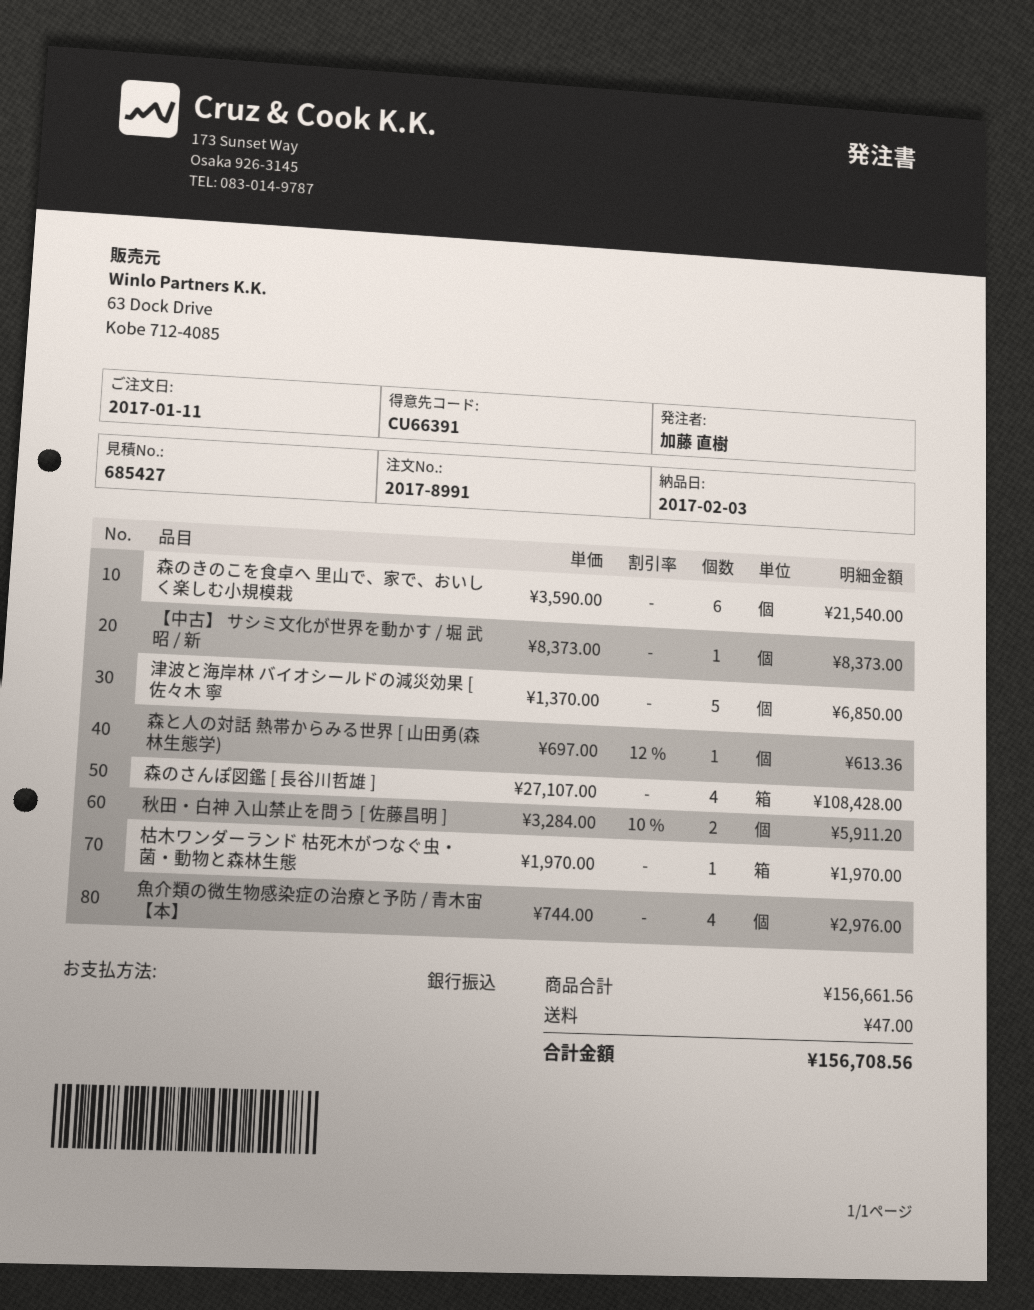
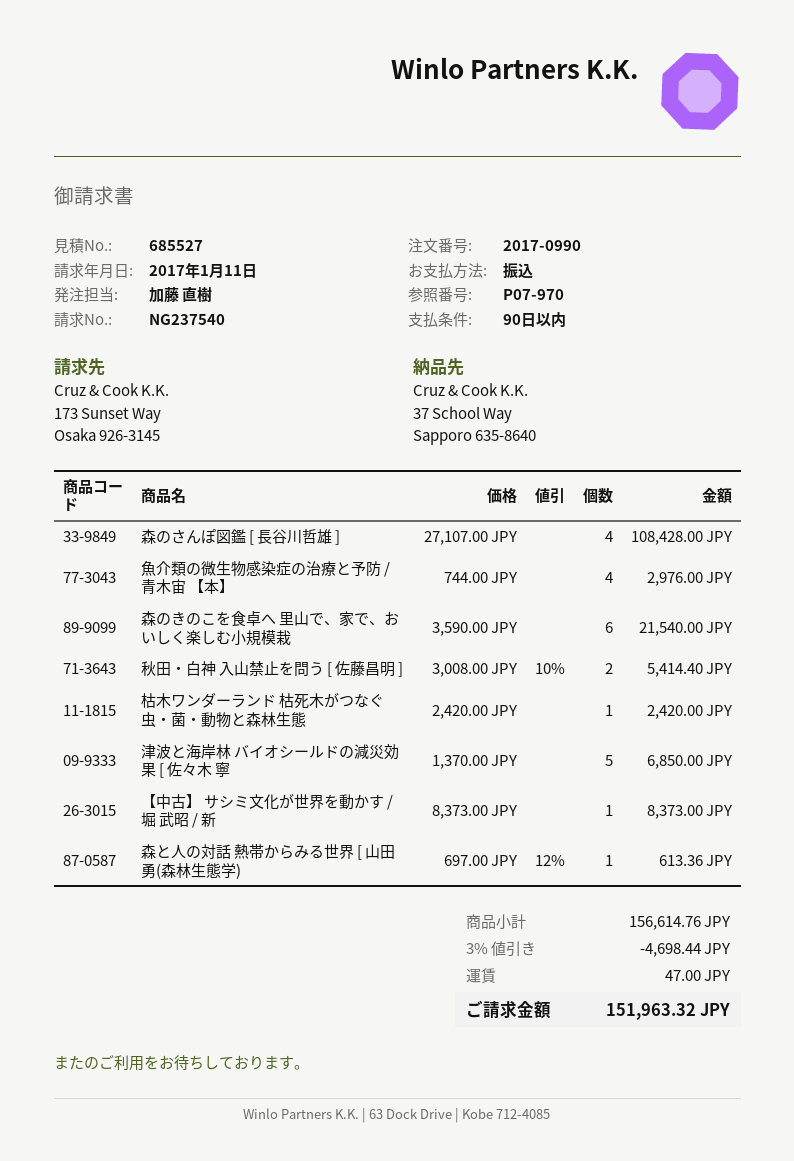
quote number: 685427 -> 685527
order number: 2017-8991 -> 2017-0990
秋田・白神 入山禁止を問う [ 佐藤昌明 ]: 2 x 3284.00 - 10% = 5911.20 -> 2 x 3008.00 - 10% = 5414.40
枯木ワンダーランド 枯死木がつなぐ虫・菌・動物と森林生態: 1 x 1970.00 = 1970.00 -> 1 x 2420.00 = 2420.00
subtotal: 156661.56 -> 156614.76
discount: none -> 3% = 4698.44
total: 156708.56 -> 151963.32

